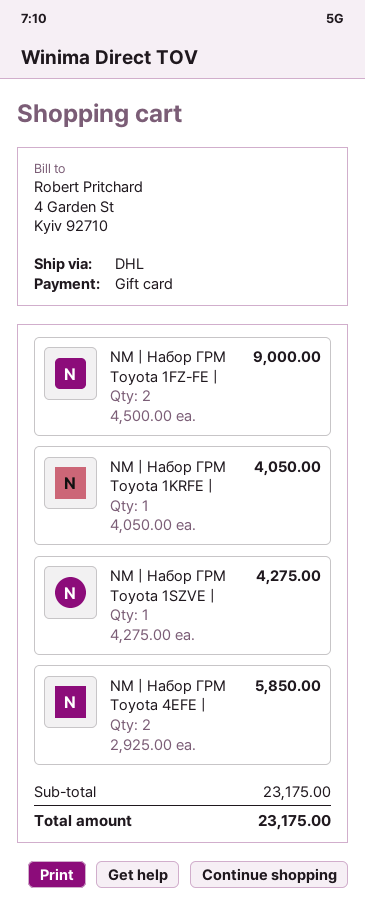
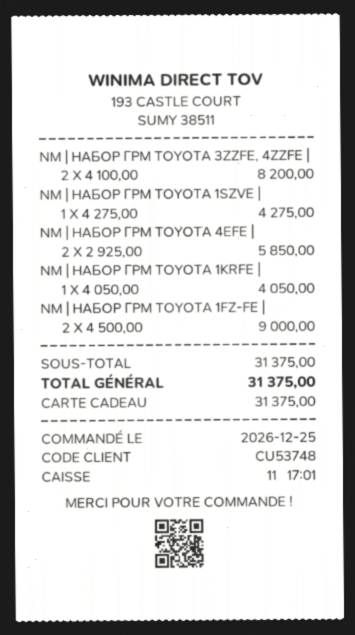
NM | НАБОР ГРМ TOYOTA 3ZZFE, 4ZZFE |: none -> 2 x 4100.00 = 8200.00
subtotal: 23175.00 -> 31375.00
total: 23175.00 -> 31375.00

